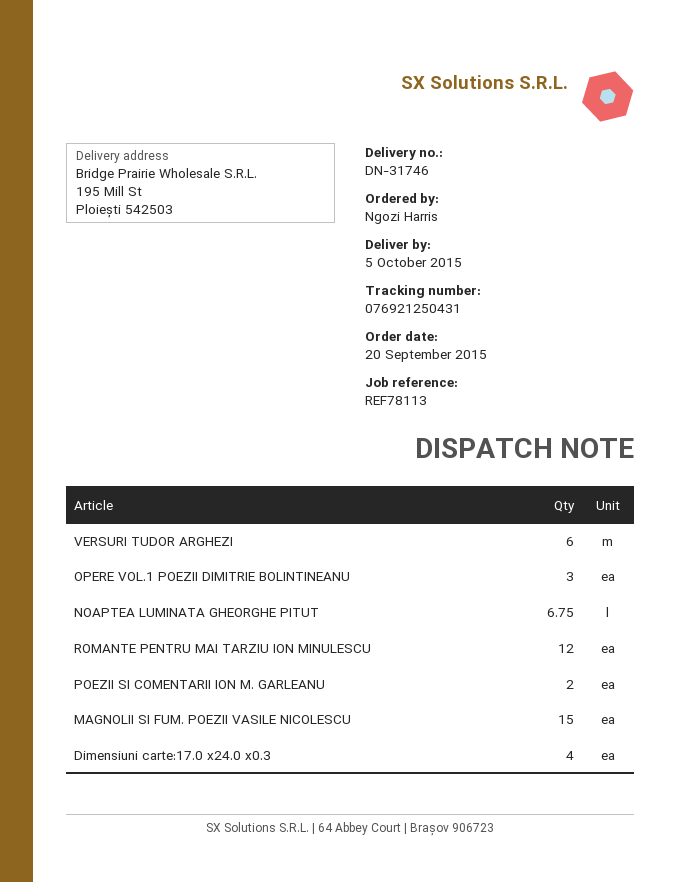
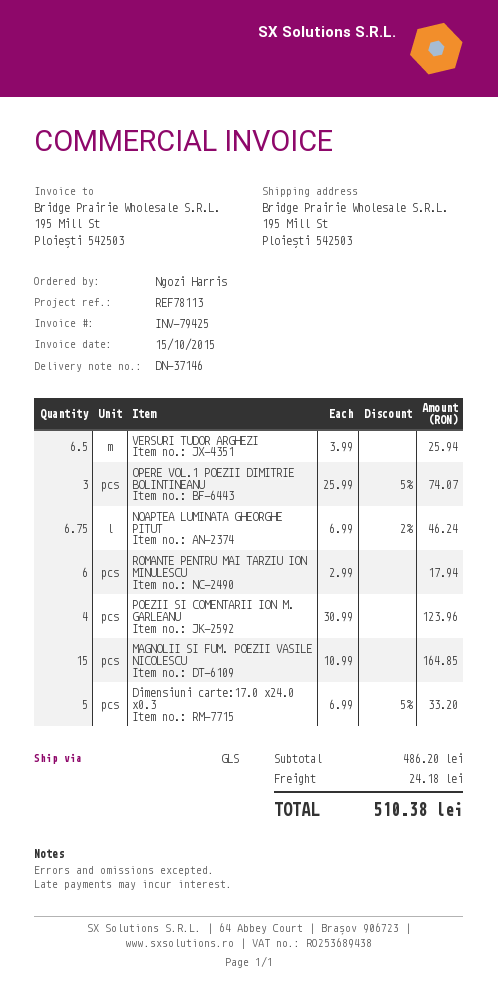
delivery note number: DN-31746 -> DN-37146
VERSURI TUDOR ARGHEZI: 6 -> 6.5
ROMANTE PENTRU MAI TARZIU ION MINULESCU: 12 -> 6
POEZII SI COMENTARII ION M. GARLEANU: 2 -> 4
Dimensiuni carte:17.0 x24.0 x0.3: 4 -> 5

